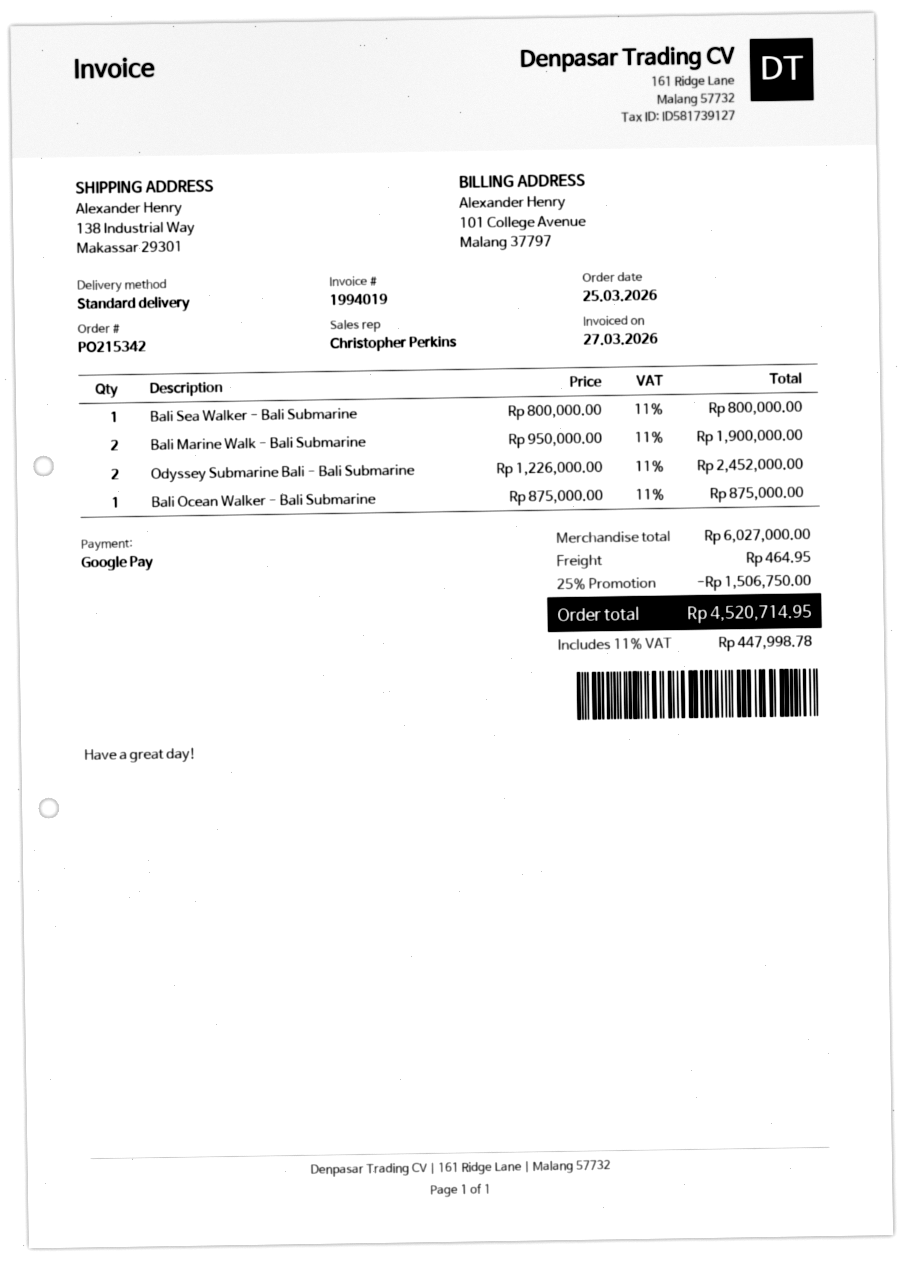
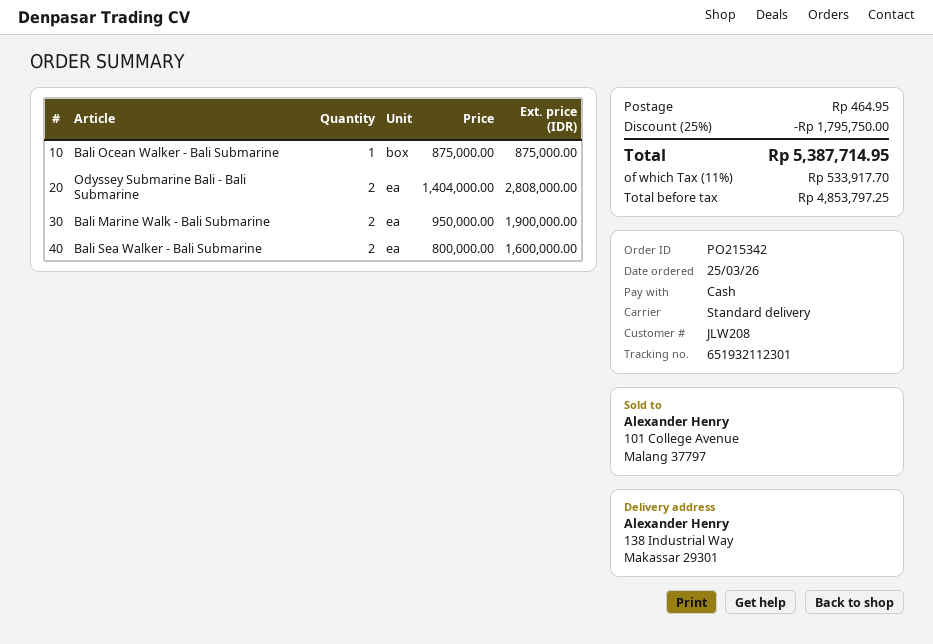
payment method: Google Pay -> cash
Bali Sea Walker - Bali Submarine: 1 x 800000.00 = 800000.00 -> 2 x 800000.00 = 1600000.00
Odyssey Submarine Bali - Bali Submarine: 2 x 1226000.00 = 2452000.00 -> 2 x 1404000.00 = 2808000.00
discount: 25% = 1506750.00 -> 25% = 1795750.00
tax: 11% = 447998.78 -> 11% = 533917.70
total: 4520714.95 -> 5387714.95

